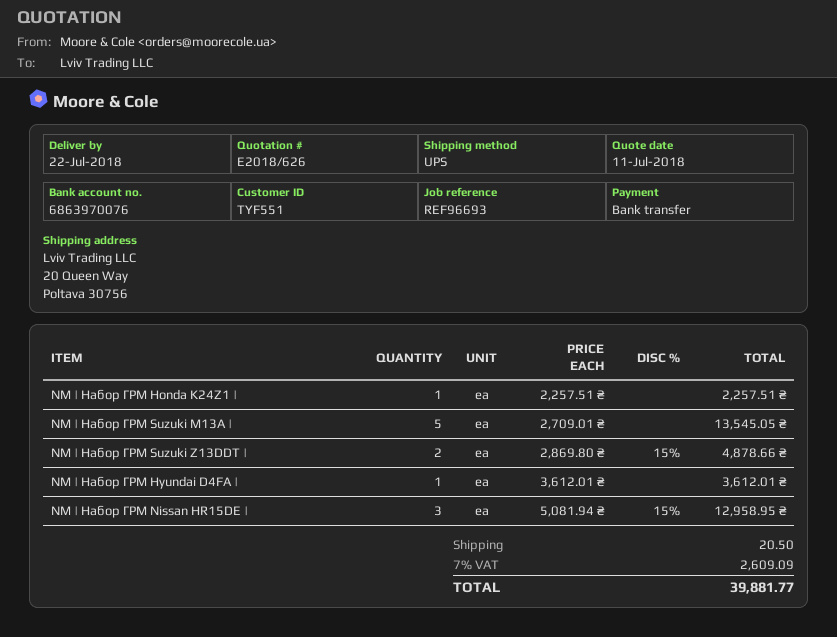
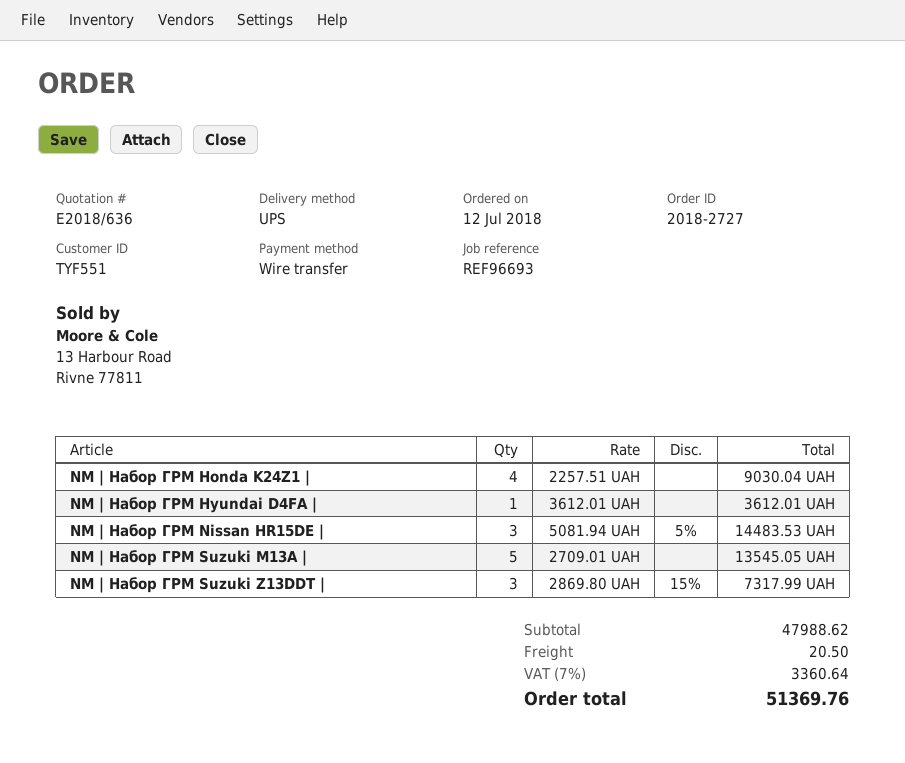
quote number: E2018/626 -> E2018/636
NM | Набор ГРМ Honda K24Z1 |: 1 x 2257.51 = 2257.51 -> 4 x 2257.51 = 9030.04
NM | Набор ГРМ Suzuki Z13DDT |: 2 x 2869.80 - 15% = 4878.66 -> 3 x 2869.80 - 15% = 7317.99
NM | Набор ГРМ Nissan HR15DE |: 3 x 5081.94 - 15% = 12958.95 -> 3 x 5081.94 - 5% = 14483.53
tax: 7% = 2609.09 -> 7% = 3360.64
total: 39881.77 -> 51369.76

